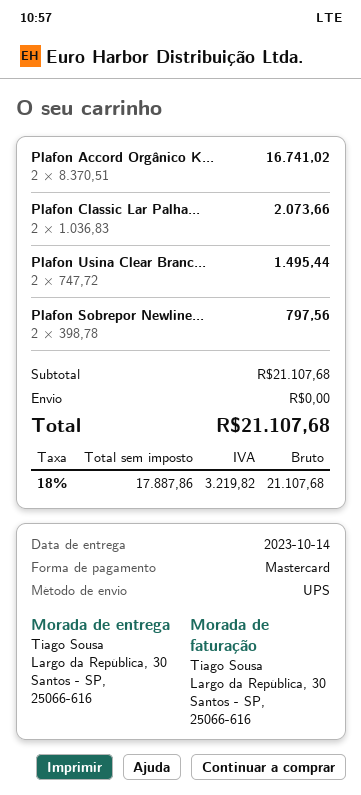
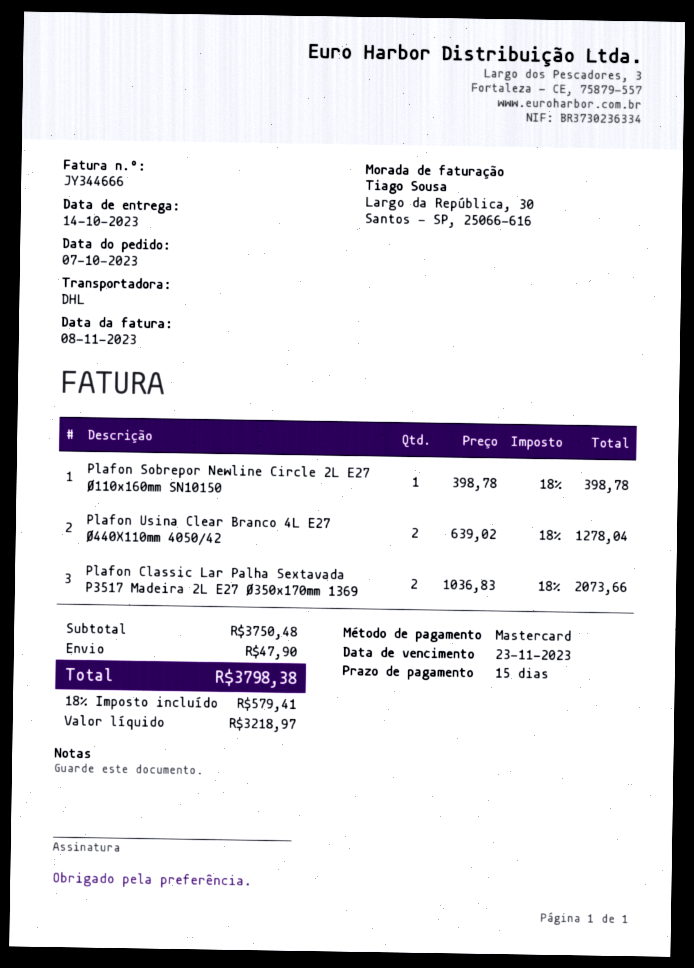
shipping method: UPS -> DHL
Plafon Accord Orgânico K...: 2 x 8370.51 = 16741.02 -> none
Plafon Usina Clear Branc...: 2 x 747.72 = 1495.44 -> 2 x 639.02 = 1278.04
Plafon Sobrepor Newline...: 2 x 398.78 = 797.56 -> 1 x 398.78 = 398.78
subtotal: 21107.68 -> 3750.48
shipping: 0.00 -> 47.90
net: 17887.86 -> 3218.97
tax: 18% = 3219.82 -> 18% = 579.41
total: 21107.68 -> 3798.38

